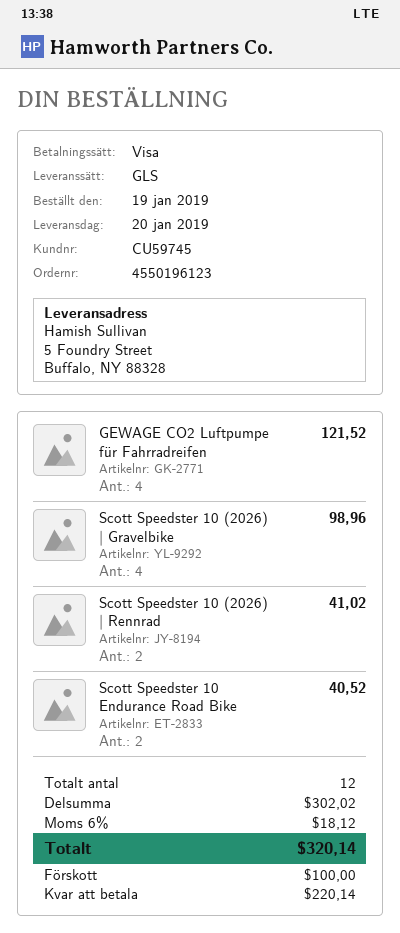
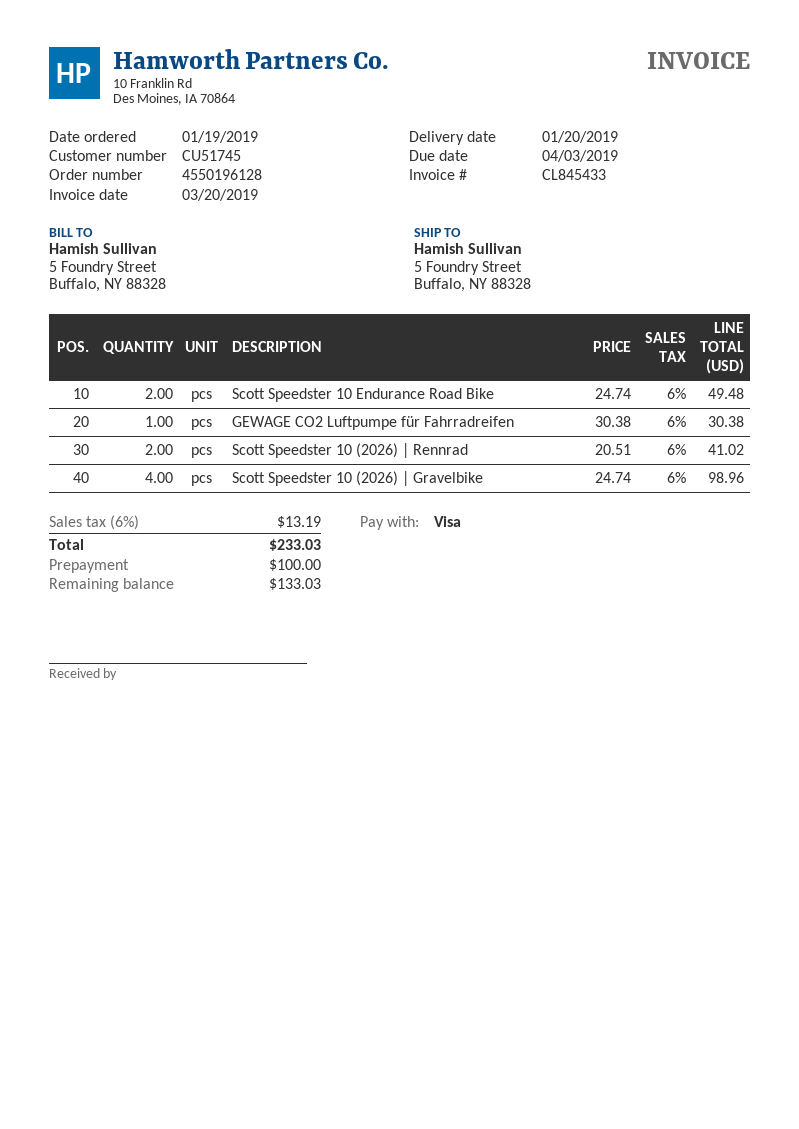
order number: 4550196123 -> 4550196128
customer number: CU59745 -> CU51745
GEWAGE CO2 Luftpumpe für Fahrradreifen: 4 for 121.52 -> 1 for 30.38
Scott Speedster 10 Endurance Road Bike: 2 for 40.52 -> 2 for 49.48
tax: 6% = 18.12 -> 6% = 13.19
total: 320.14 -> 233.03
balance: 220.14 -> 133.03

